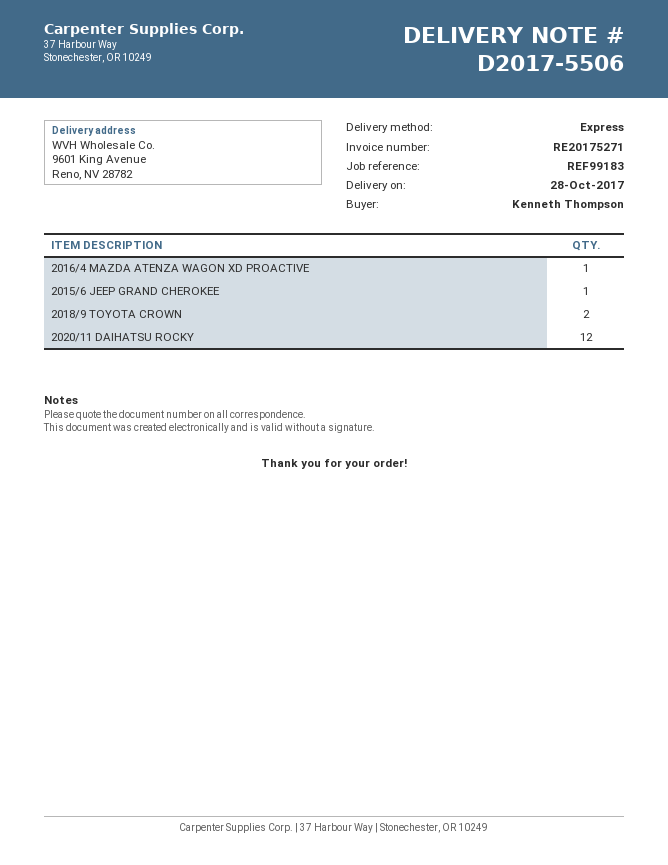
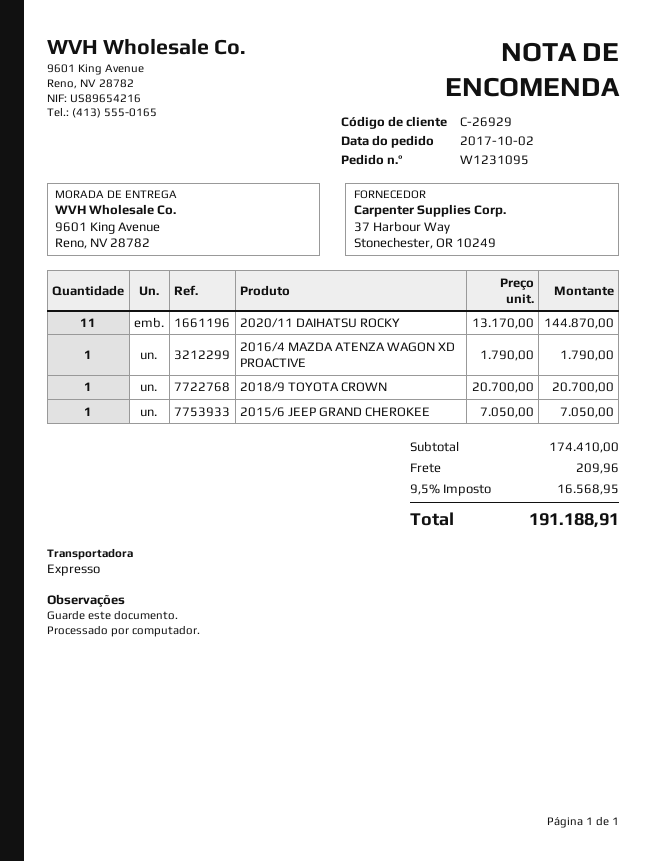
2018/9 TOYOTA CROWN: 2 -> 1
2020/11 DAIHATSU ROCKY: 12 -> 11

